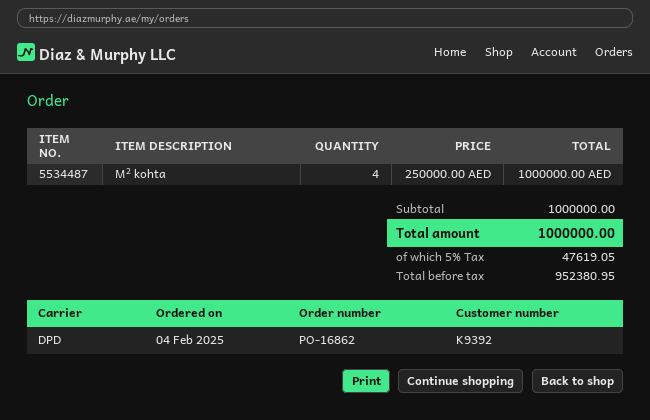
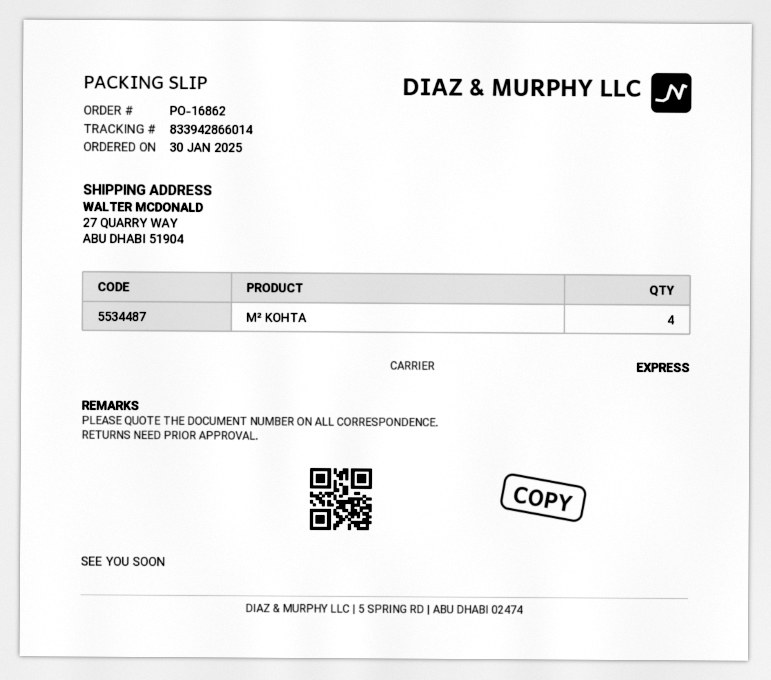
order date: 2025-02-04 -> 2025-01-30
shipping method: DPD -> express

